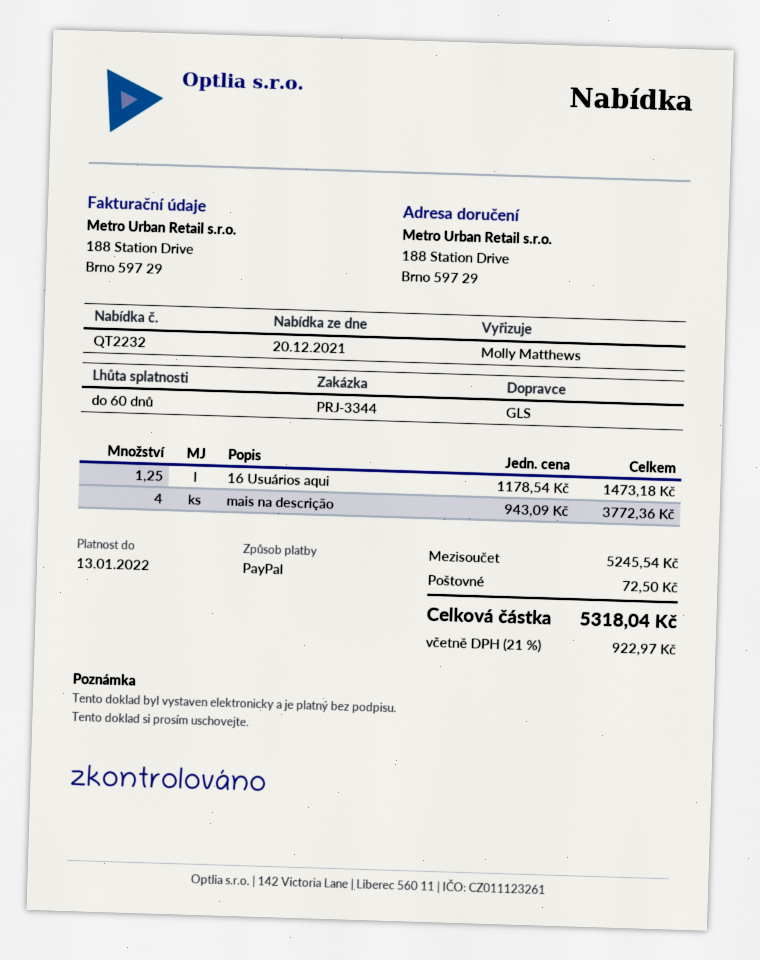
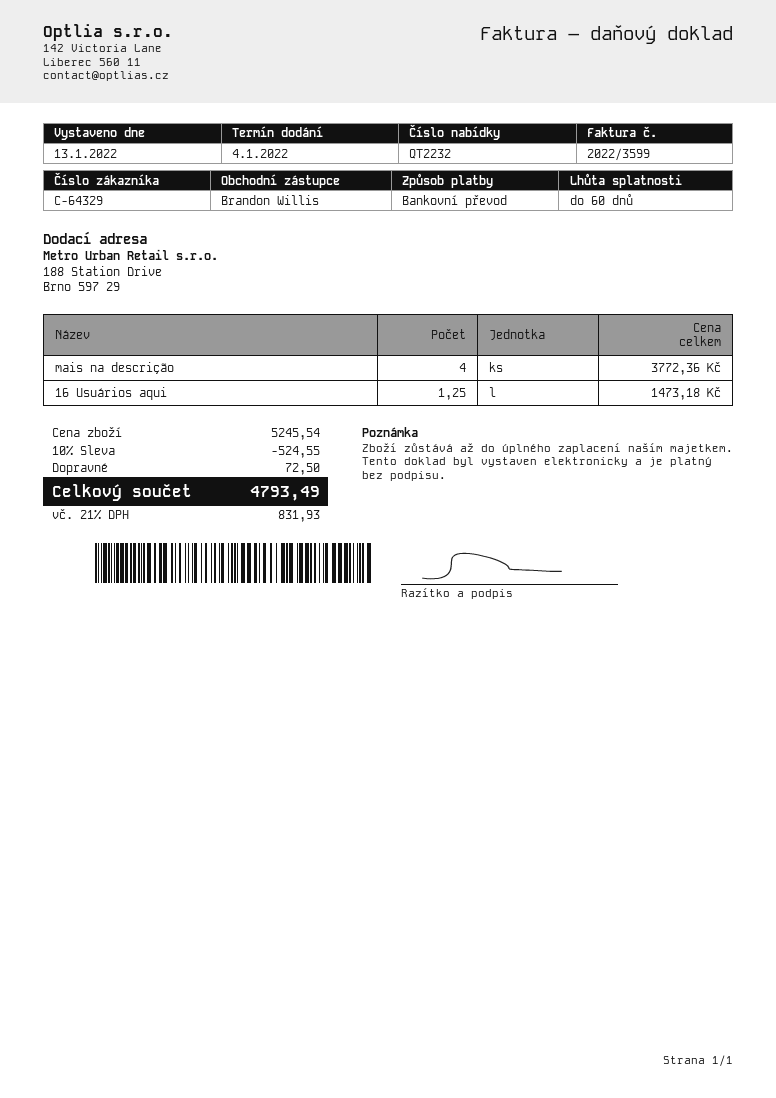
sales rep: Molly Matthews -> Brandon Willis
payment method: PayPal -> bank transfer
discount: none -> 10% = 524.55
tax: 21% = 922.97 -> 21% = 831.93
total: 5318.04 -> 4793.49

